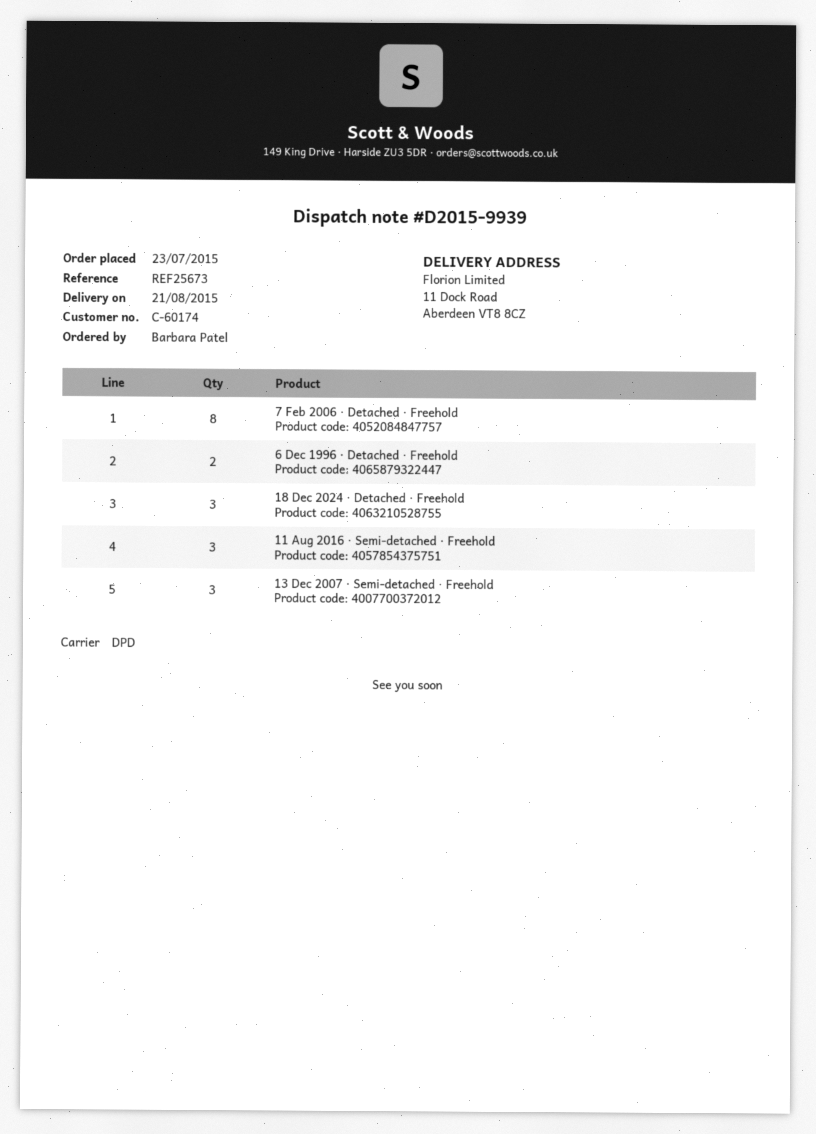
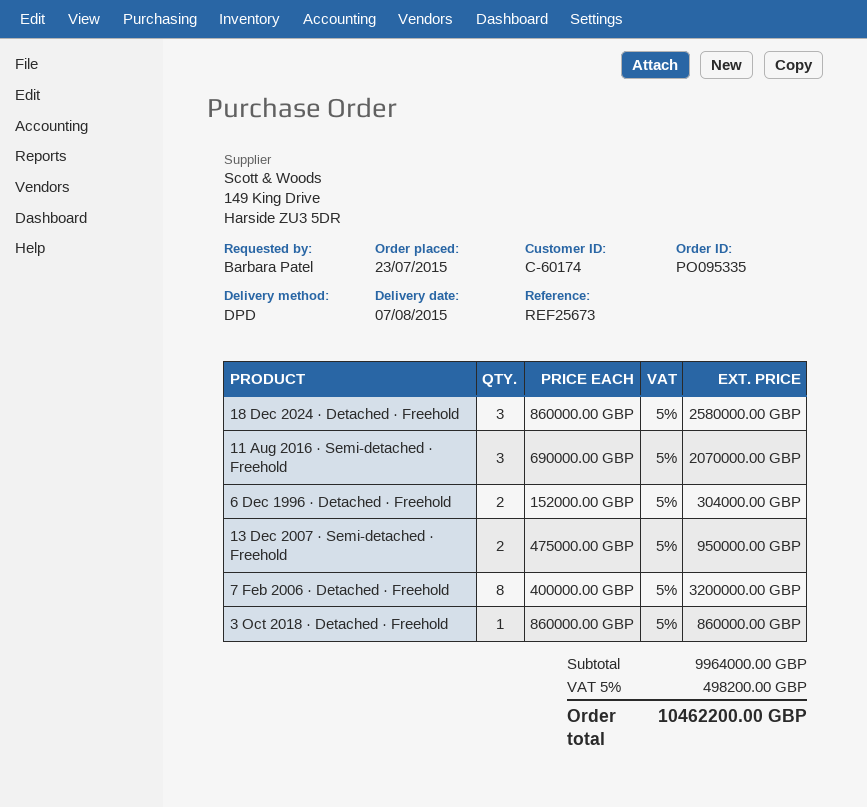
delivery date: 2015-08-21 -> 2015-08-07
13 Dec 2007 · Semi-detached · Freehold: 3 -> 2
3 Oct 2018 · Detached · Freehold: none -> 1

